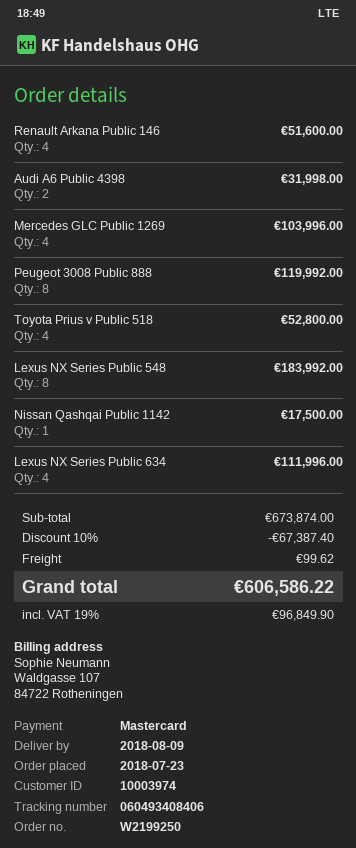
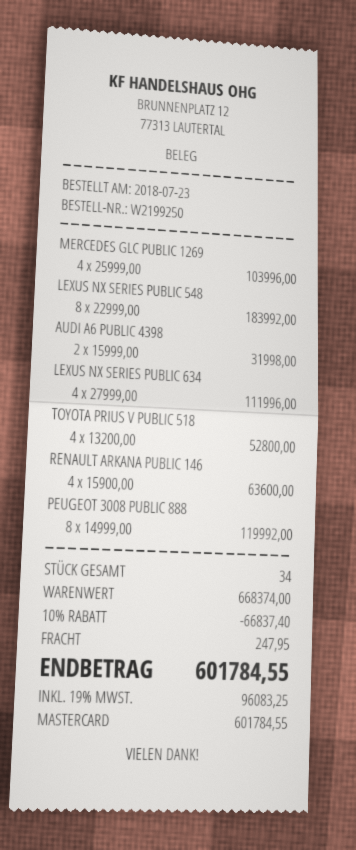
Renault Arkana Public 146: 4 for 51600.00 -> 4 for 63600.00
Nissan Qashqai Public 1142: 1 for 17500.00 -> none
subtotal: 673874.00 -> 668374.00
discount: 10% = 67387.40 -> 10% = 66837.40
shipping: 99.62 -> 247.95
tax: 19% = 96849.90 -> 19% = 96083.25
total: 606586.22 -> 601784.55

